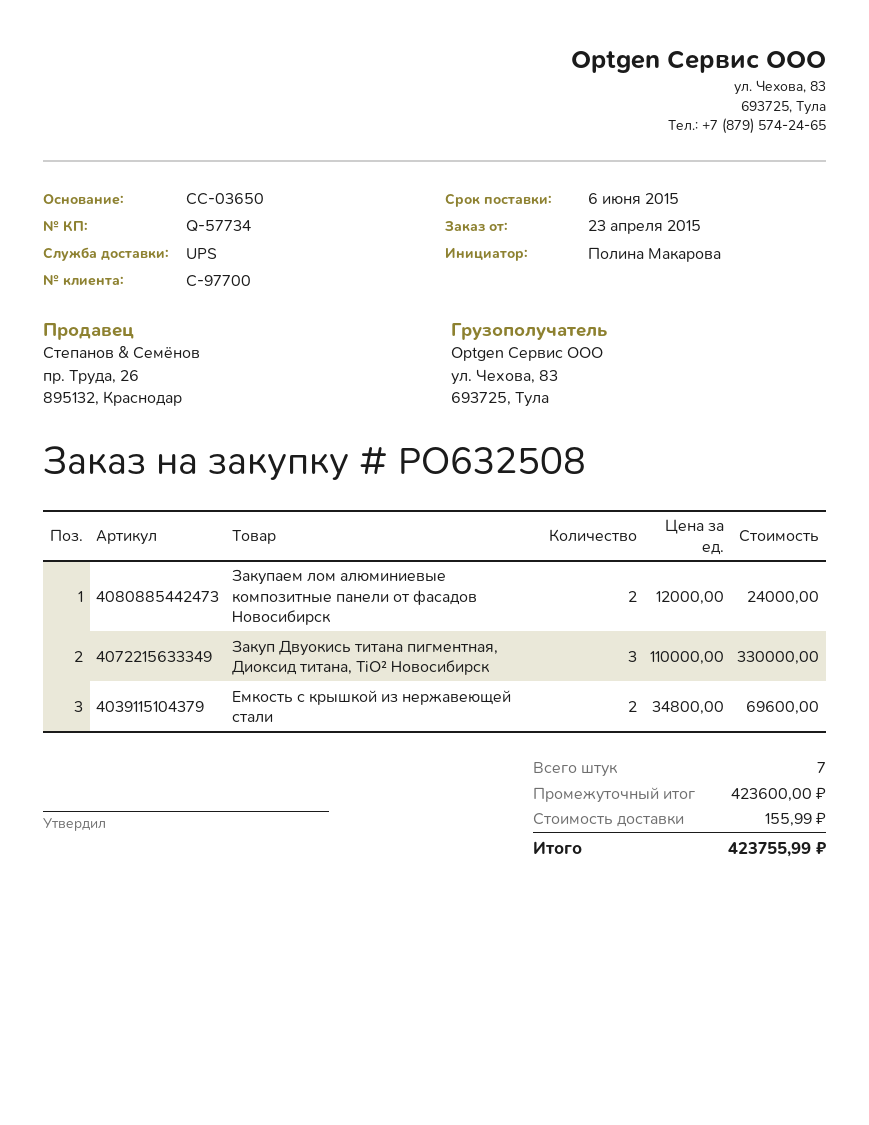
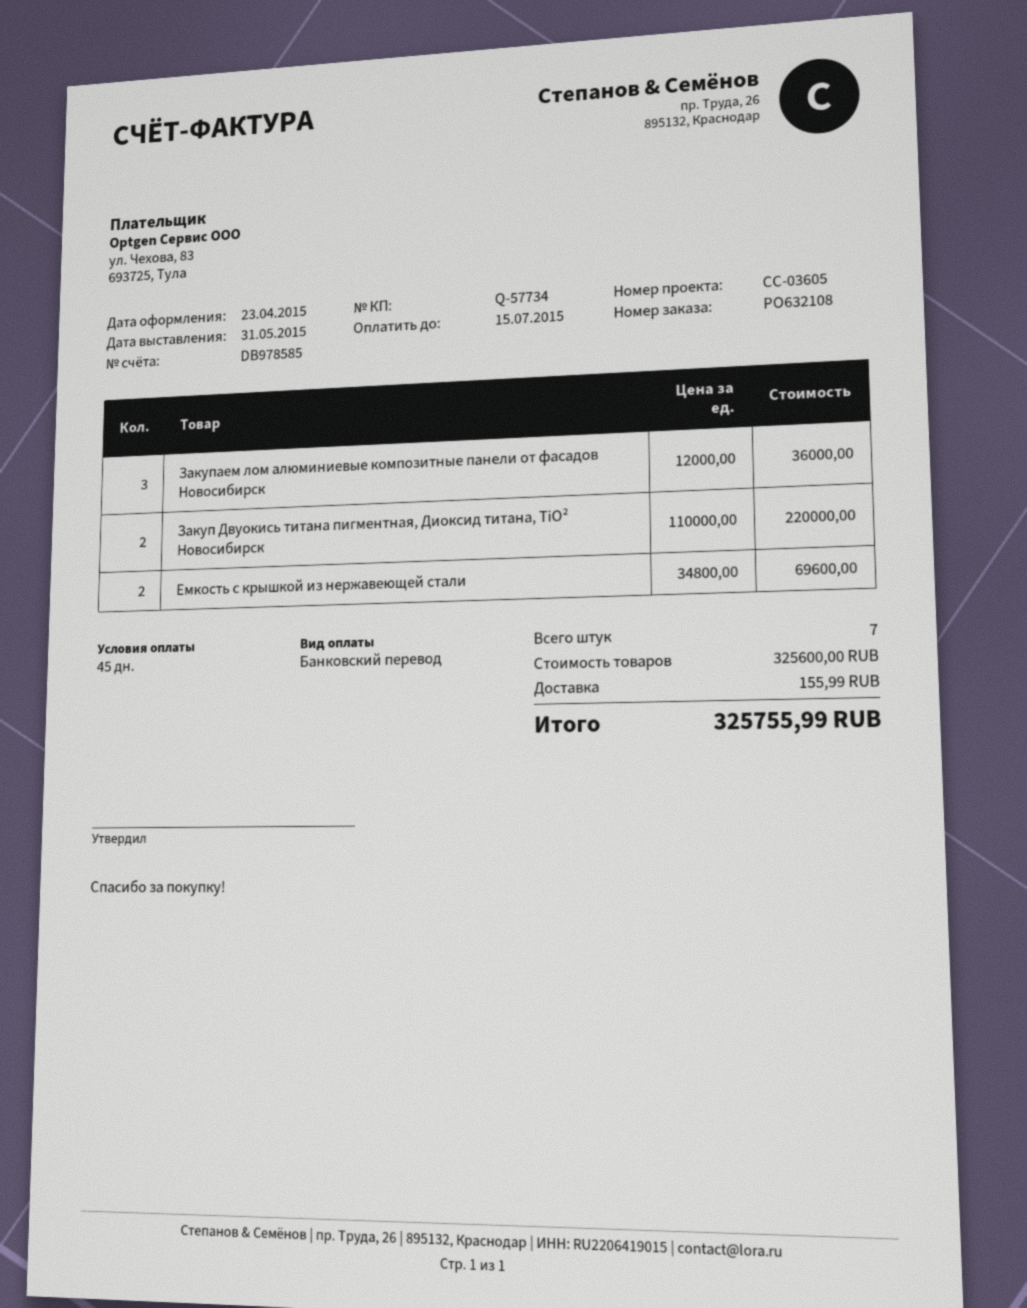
order number: PO632508 -> PO632108
reference: CC-03650 -> CC-03605
Закупаем лом алюминиевые композитные панели от фасадов Новосибирск: 2 x 12000.00 = 24000.00 -> 3 x 12000.00 = 36000.00
Закуп Двуокись титана пигментная, Диоксид титана, TiO² Новосибирск: 3 x 110000.00 = 330000.00 -> 2 x 110000.00 = 220000.00
subtotal: 423600.00 -> 325600.00
total: 423755.99 -> 325755.99

